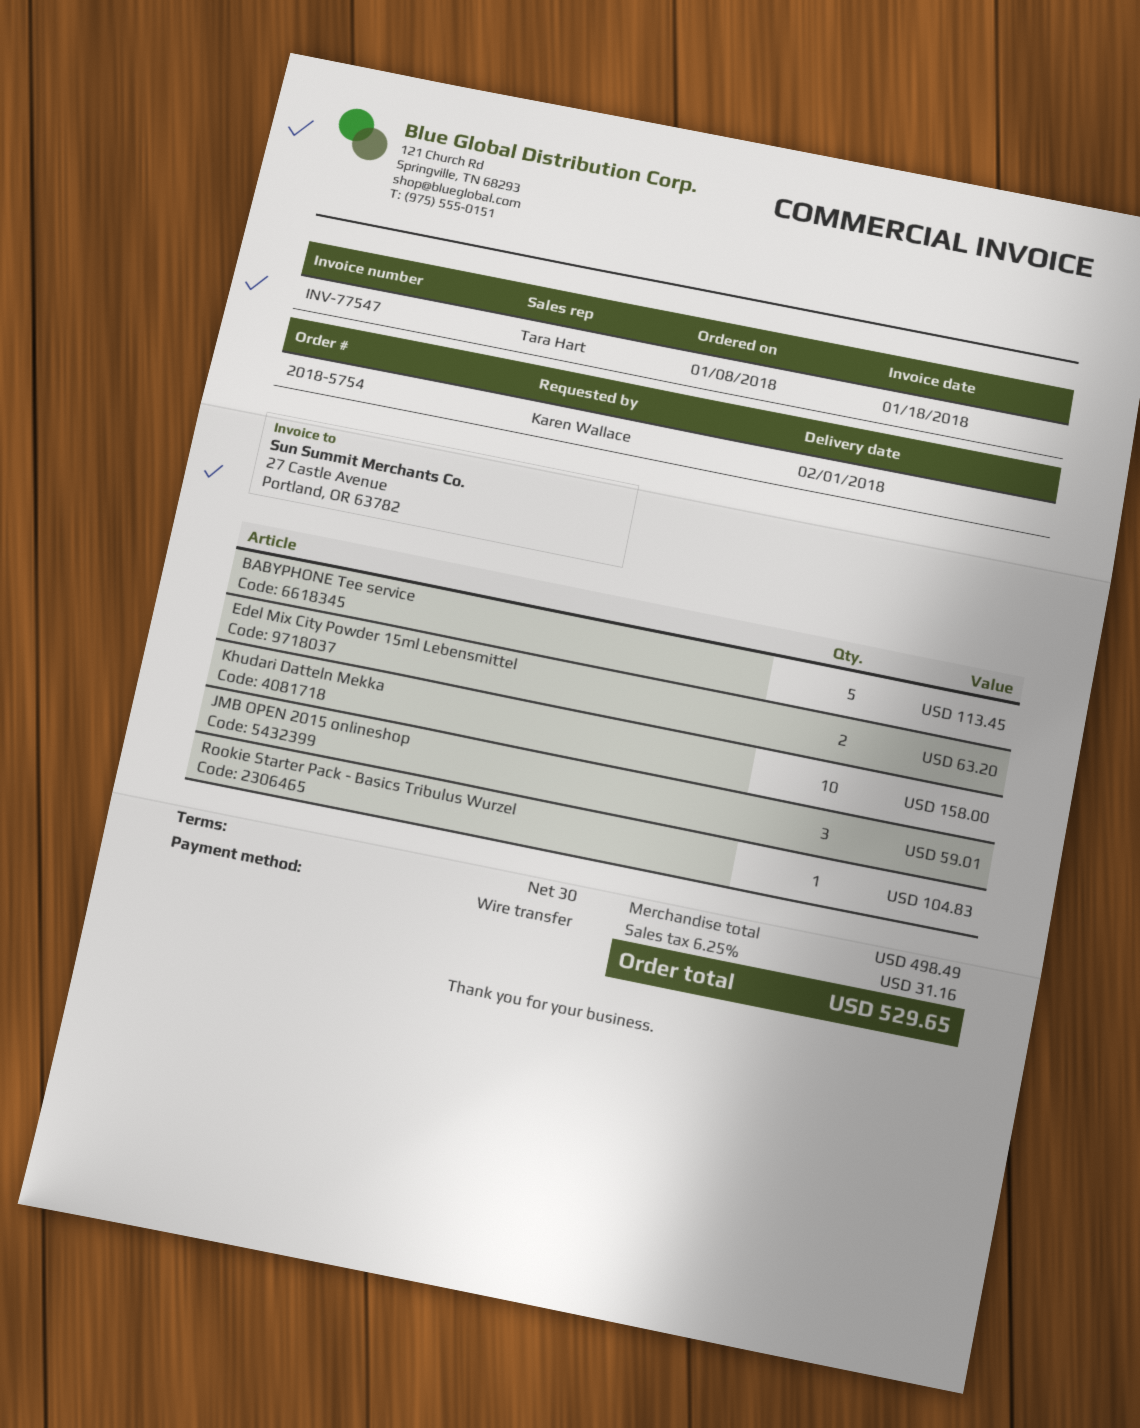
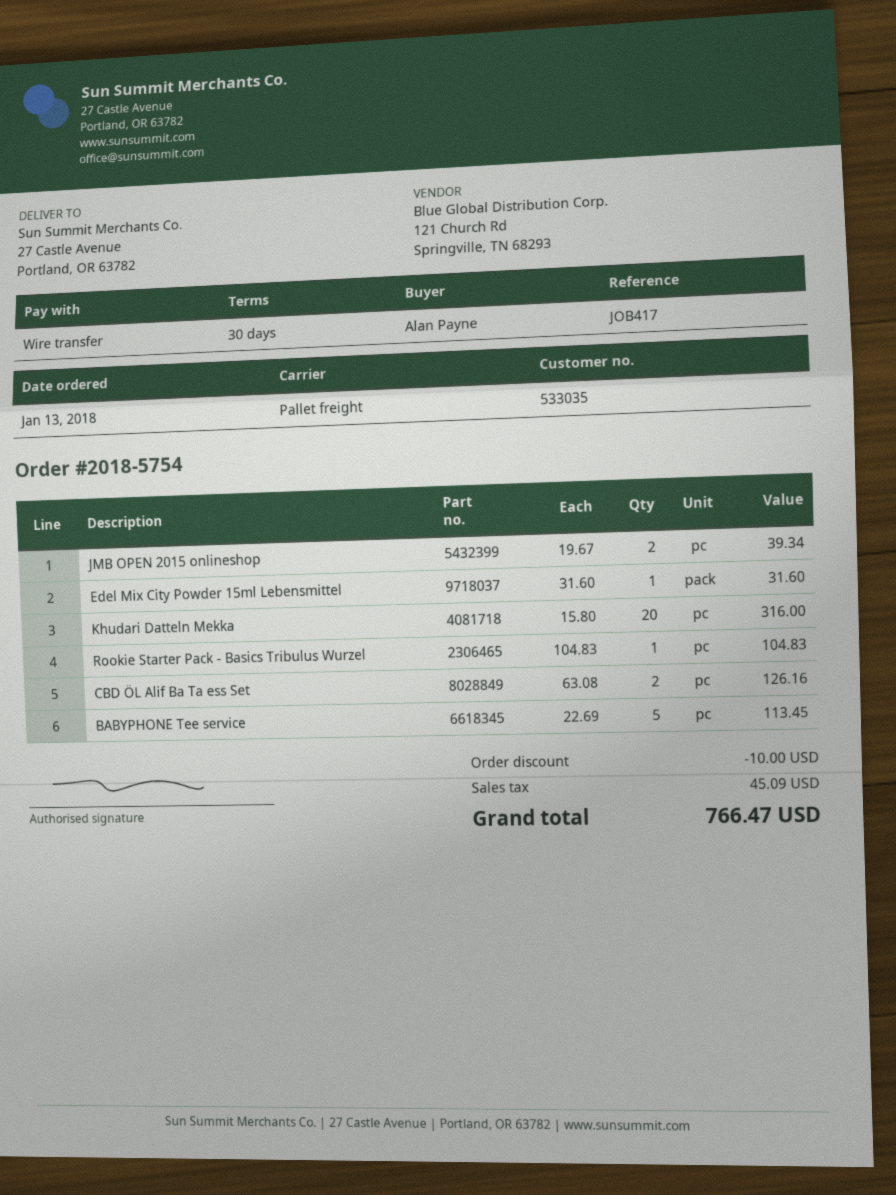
order date: 2018-01-08 -> 2018-01-13
ordered by: Karen Wallace -> Alan Payne
Edel Mix City Powder 15ml Lebensmittel: 2 for 63.20 -> 1 for 31.60
Khudari Datteln Mekka: 10 for 158.00 -> 20 for 316.00
JMB OPEN 2015 onlineshop: 3 for 59.01 -> 2 for 39.34
CBD ÖL Alif Ba Ta ess Set: none -> 2 for 126.16
discount: none -> 10.00
tax: 31.16 -> 45.09
total: 529.65 -> 766.47

